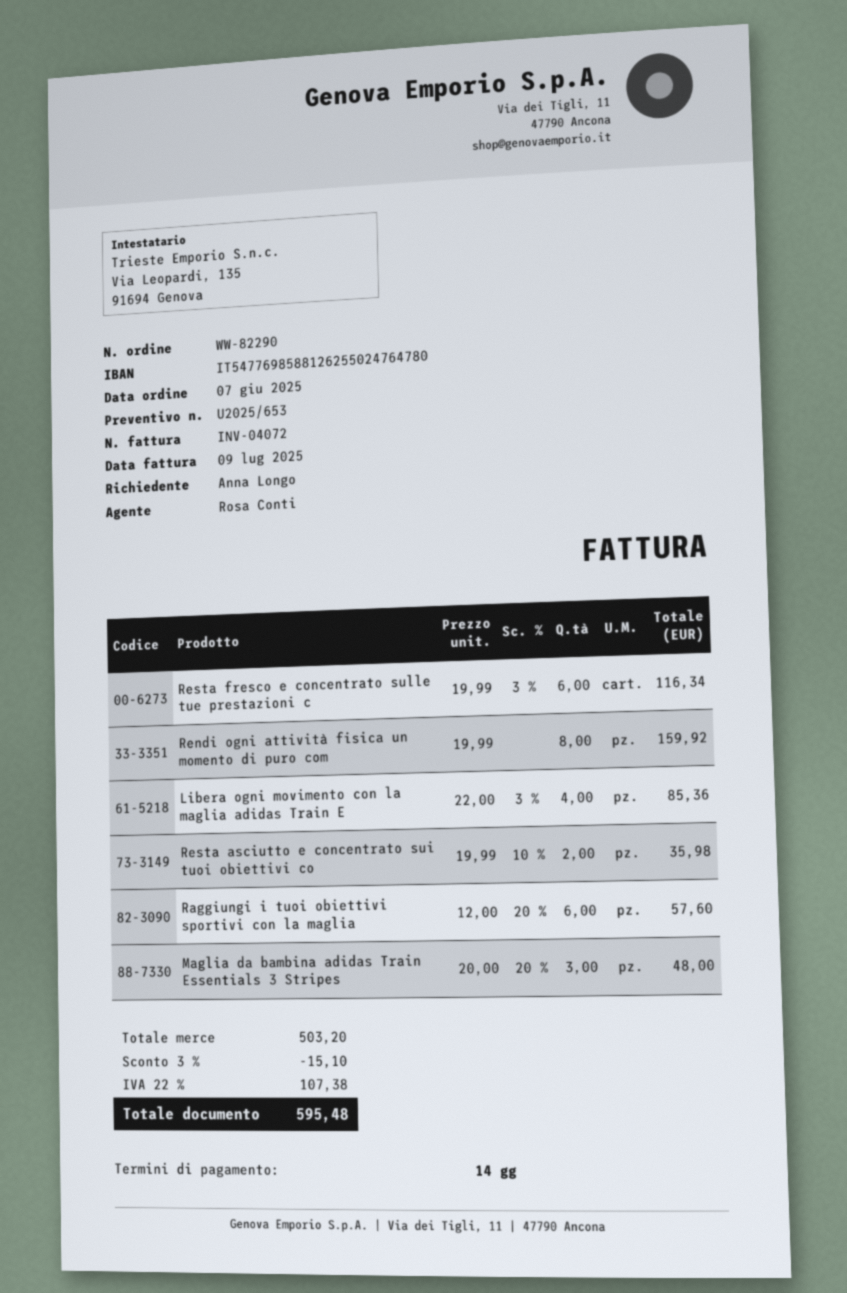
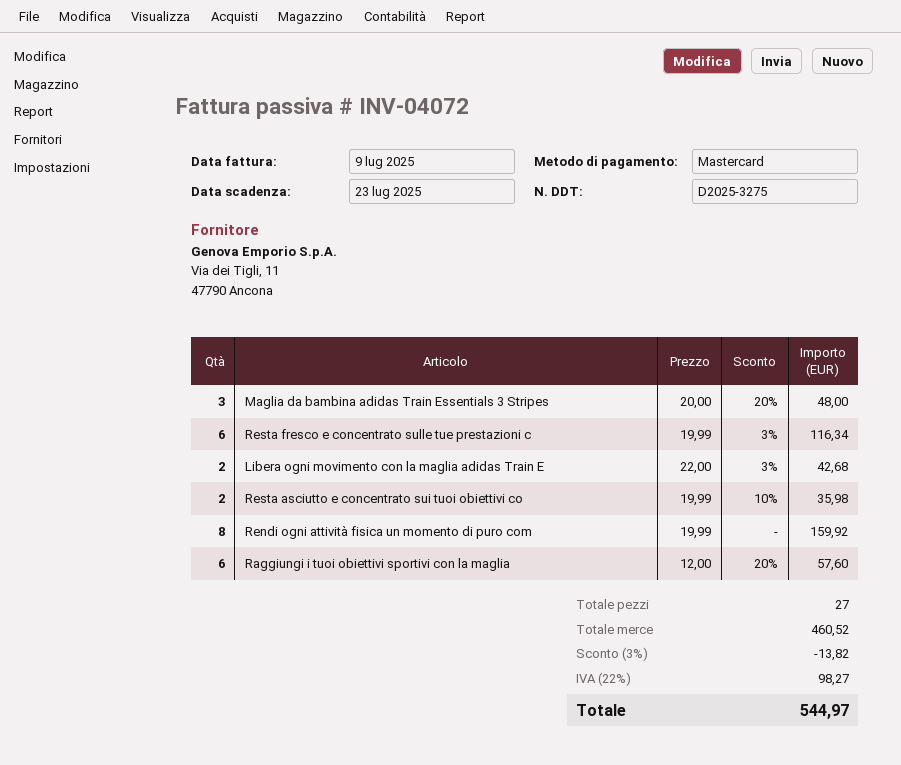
Libera ogni movimento con la maglia adidas Train E: 4 x 22.00 - 3% = 85.36 -> 2 x 22.00 - 3% = 42.68
subtotal: 503.20 -> 460.52
discount: 3% = 15.10 -> 3% = 13.82
tax: 22% = 107.38 -> 22% = 98.27
total: 595.48 -> 544.97

